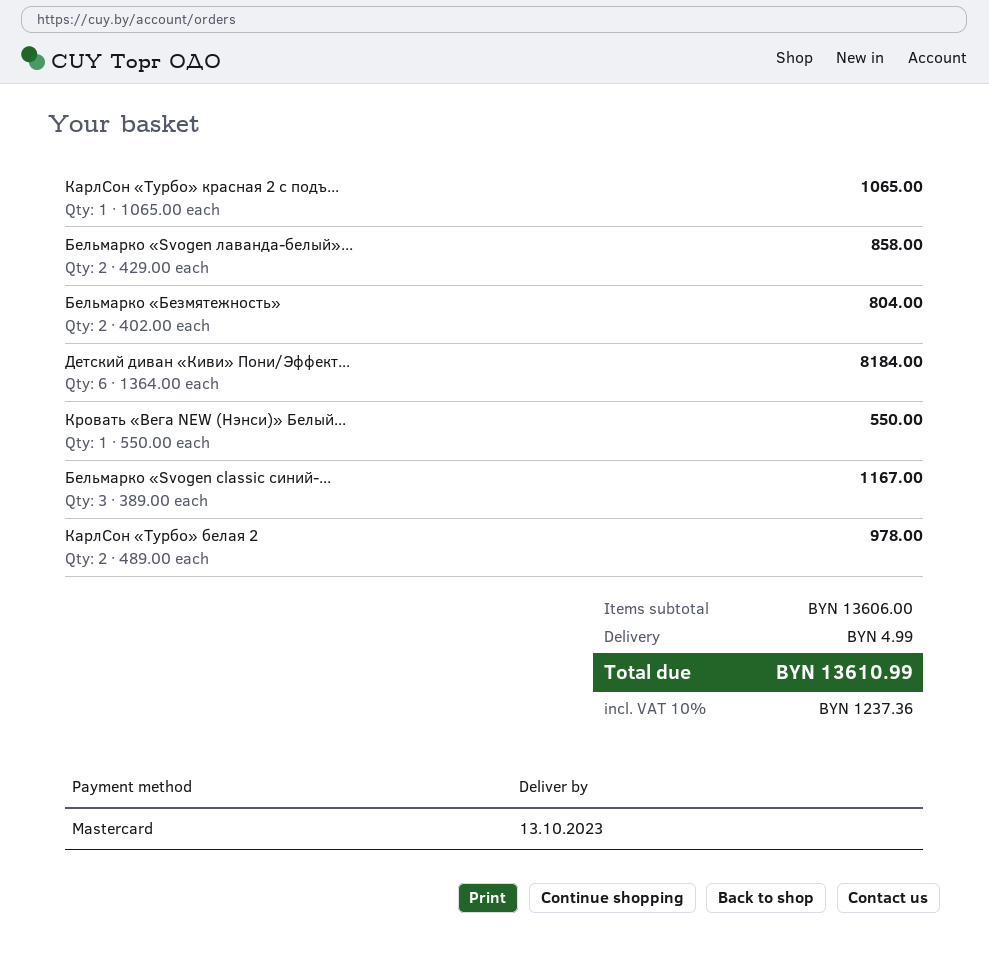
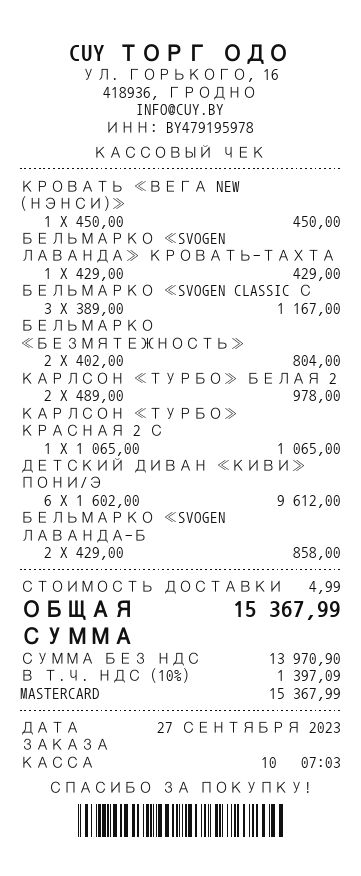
Детский диван «Киви» Пони/Эффект...: 6 x 1364.00 = 8184.00 -> 6 x 1602.00 = 9612.00
Кровать «Вега NEW (Нэнси)» Белый...: 1 x 550.00 = 550.00 -> 1 x 450.00 = 450.00
БЕЛЬМАРКО «SVOGEN ЛАВАНДА» КРОВАТЬ-ТАХТА: none -> 1 x 429.00 = 429.00
tax: 10% = 1237.36 -> 10% = 1397.09
total: 13610.99 -> 15367.99

